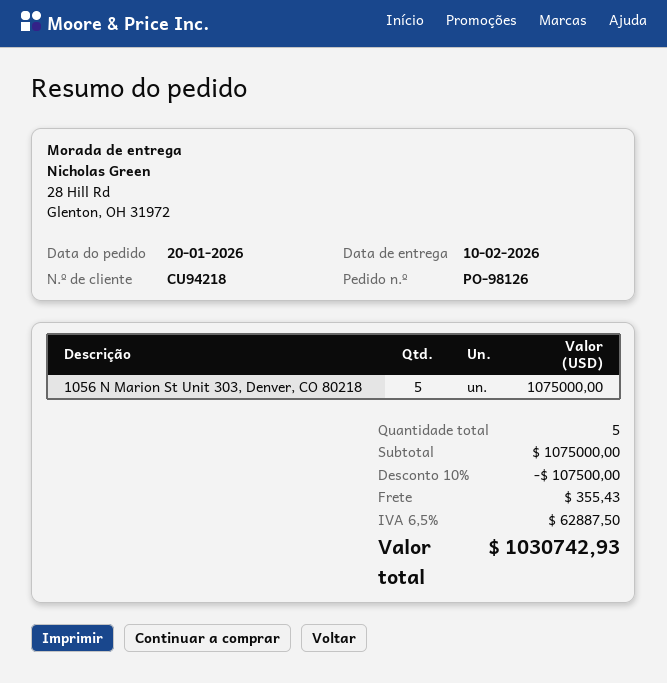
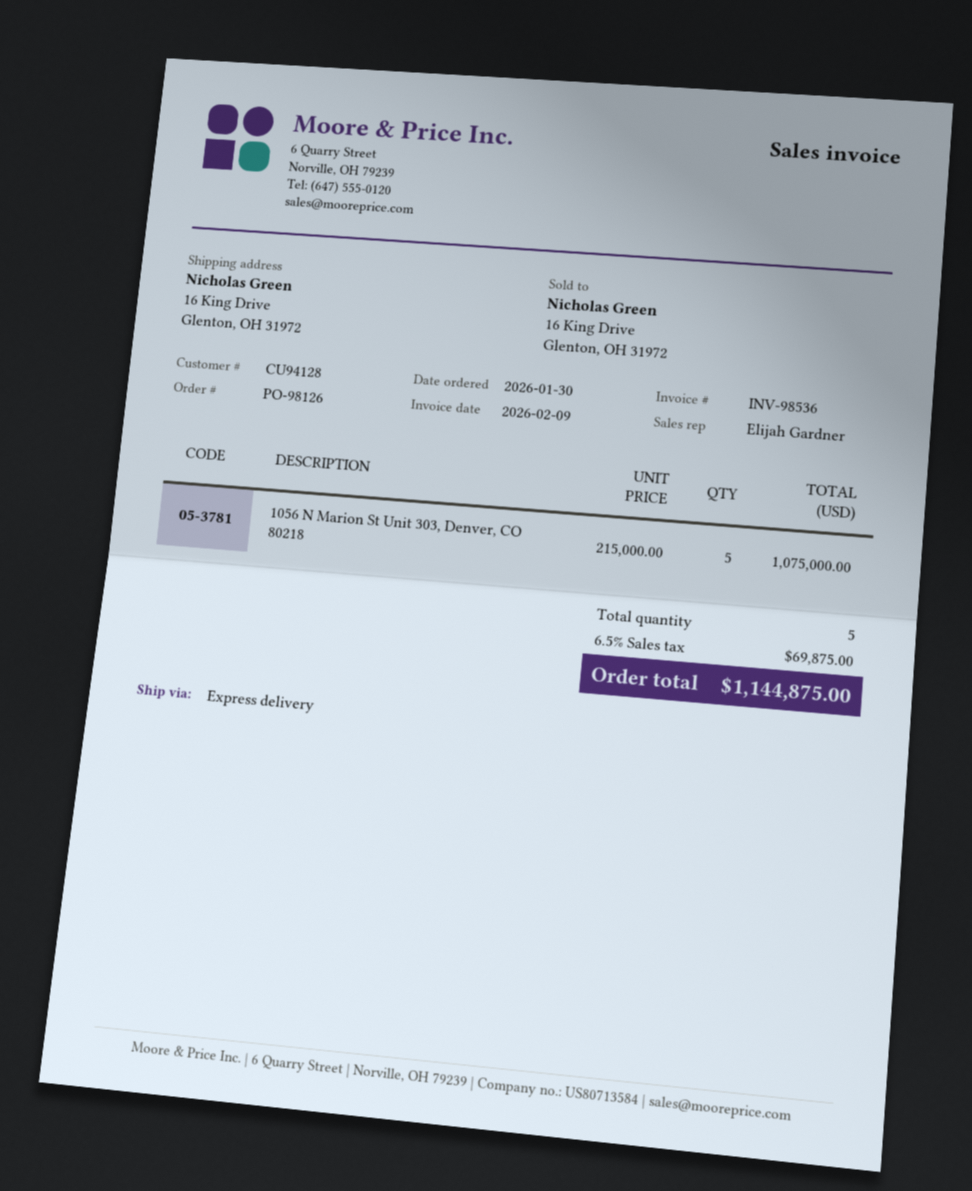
order date: 2026-01-20 -> 2026-01-30
customer number: CU94218 -> CU94128
ship to: 28 Hill Rd, Glenton, OH 31972 -> 16 King Drive, Glenton, OH 31972
discount: 10% = 107500.00 -> none
shipping: 355.43 -> none
tax: 6.5% = 62887.50 -> 6.5% = 69875.00
total: 1030742.93 -> 1144875.00

